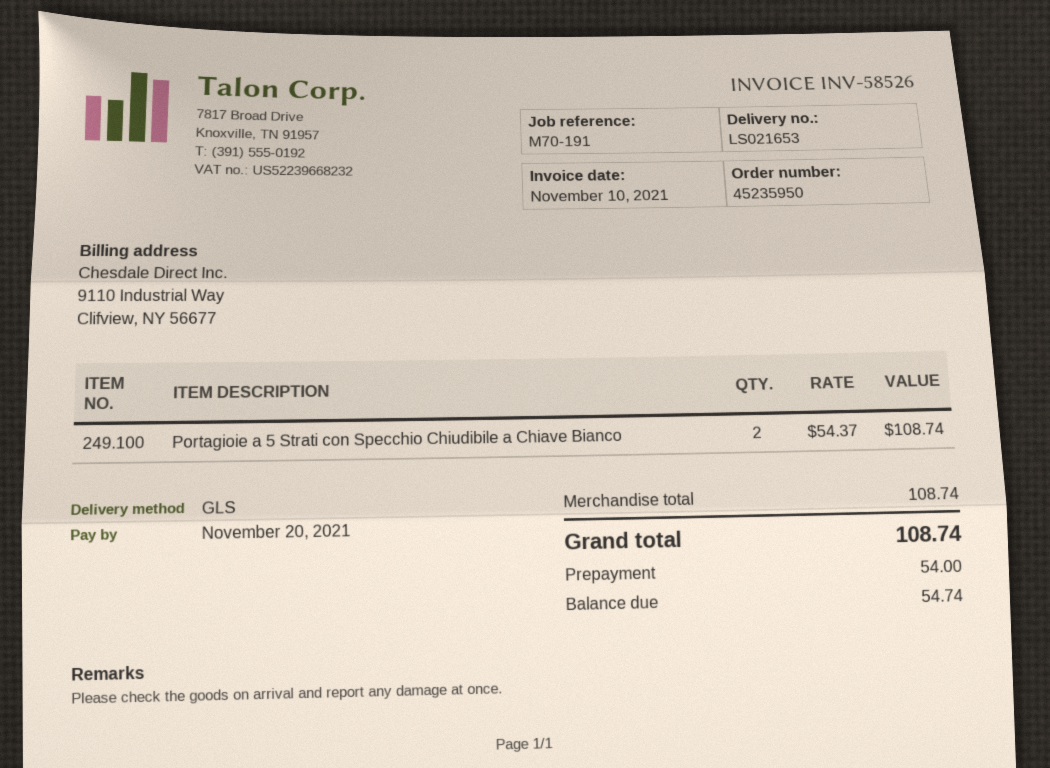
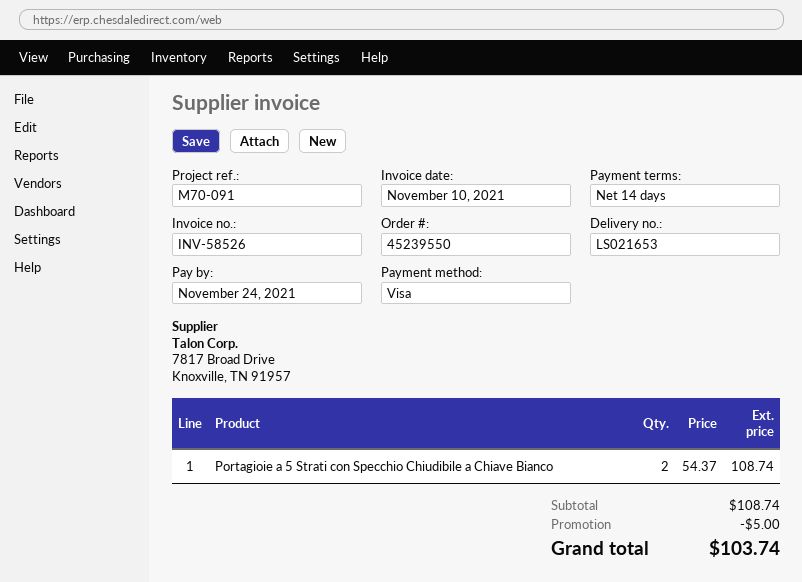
order number: 45235950 -> 45239550
due date: 2021-11-20 -> 2021-11-24
reference: M70-191 -> M70-091
discount: none -> 5.00
total: 108.74 -> 103.74

